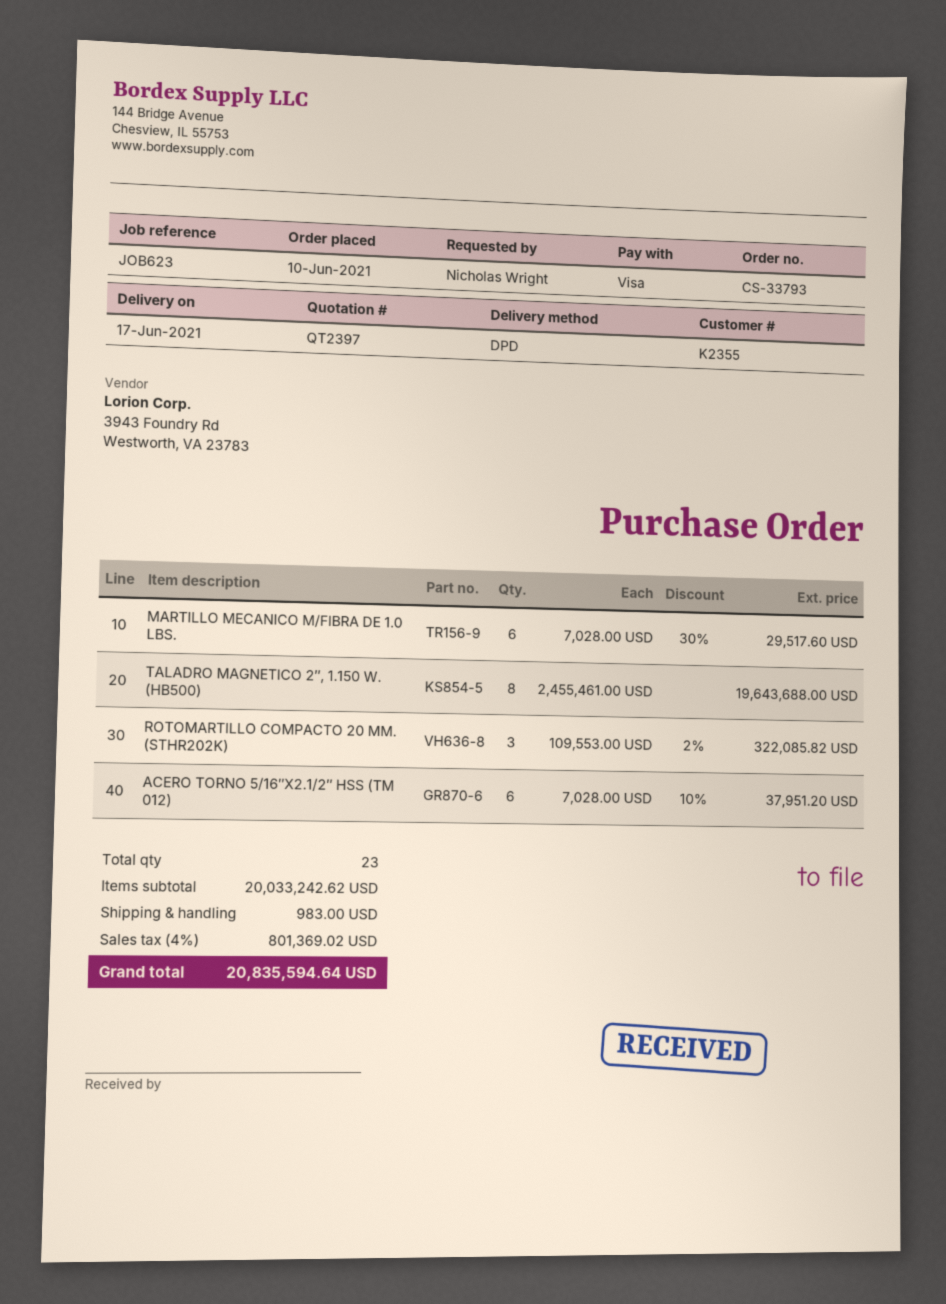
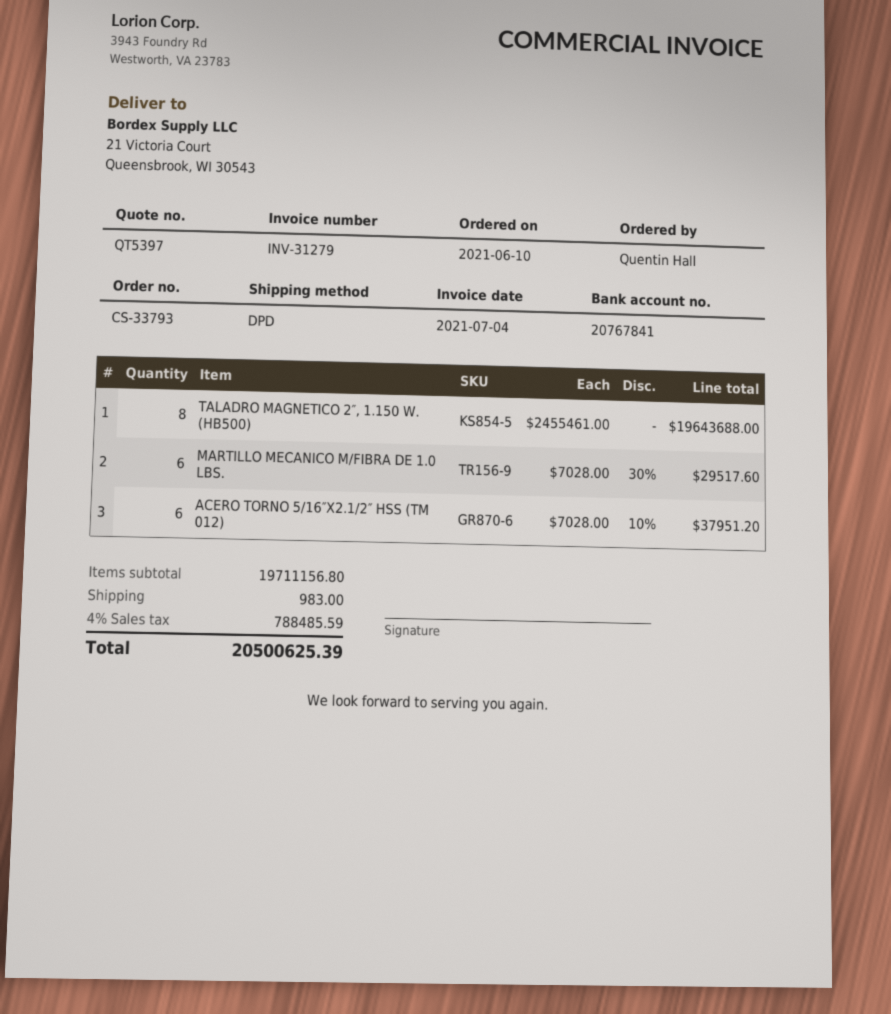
quote number: QT2397 -> QT5397
ordered by: Nicholas Wright -> Quentin Hall
ROTOMARTILLO COMPACTO 20 MM. (STHR202K): 3 x 109553.00 - 2% = 322085.82 -> none
subtotal: 20033242.62 -> 19711156.80
tax: 4% = 801369.02 -> 4% = 788485.59
total: 20835594.64 -> 20500625.39

